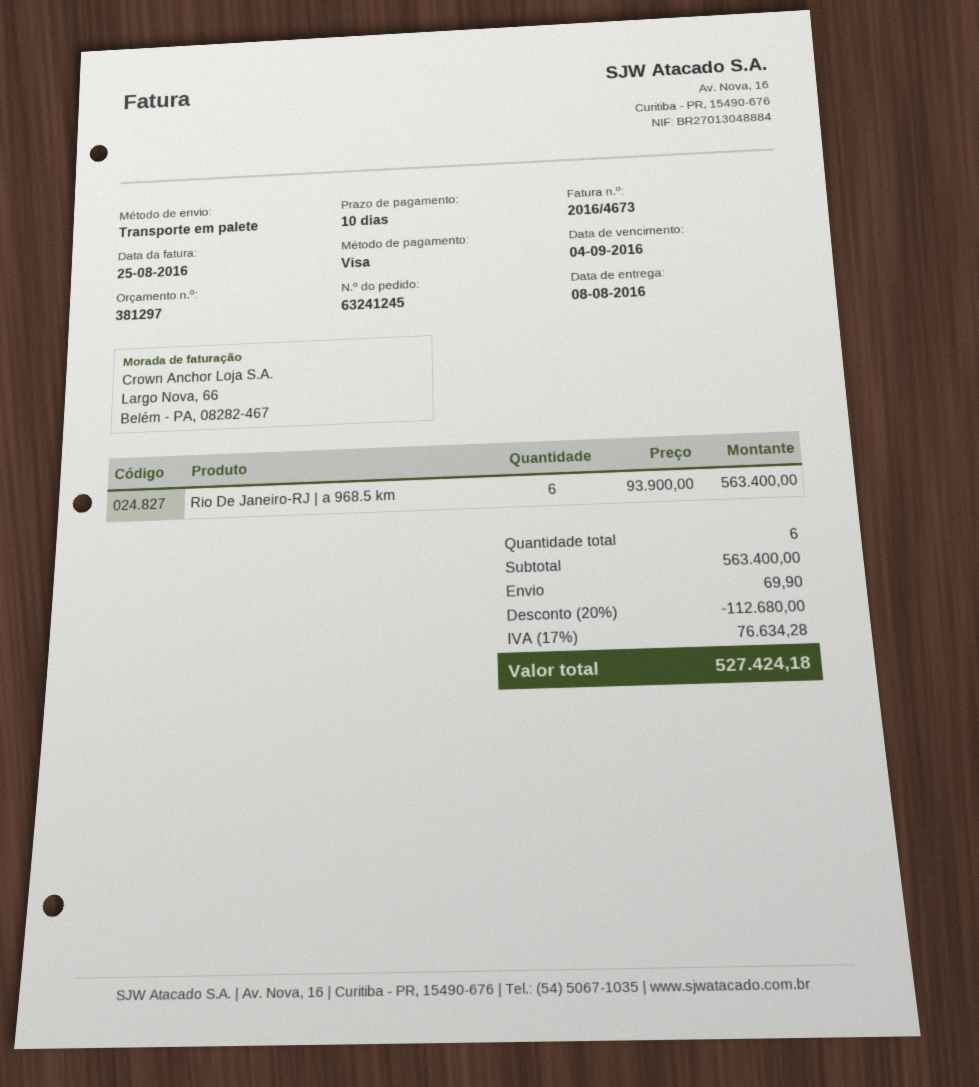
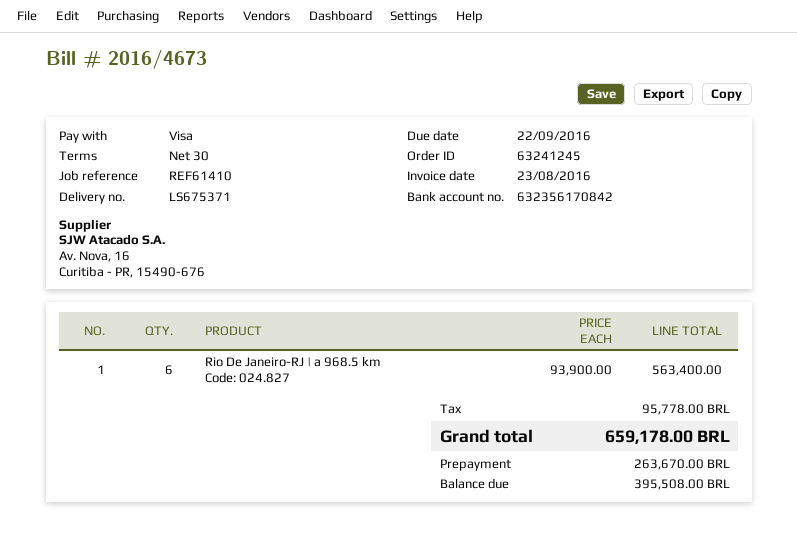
invoice date: 2016-08-25 -> 2016-08-23
payment terms: 10 days -> 30 days
due date: 2016-09-04 -> 2016-09-22
discount: 20% = 112680.00 -> none
shipping: 69.90 -> none
tax: 76634.28 -> 95778.00
total: 527424.18 -> 659178.00

